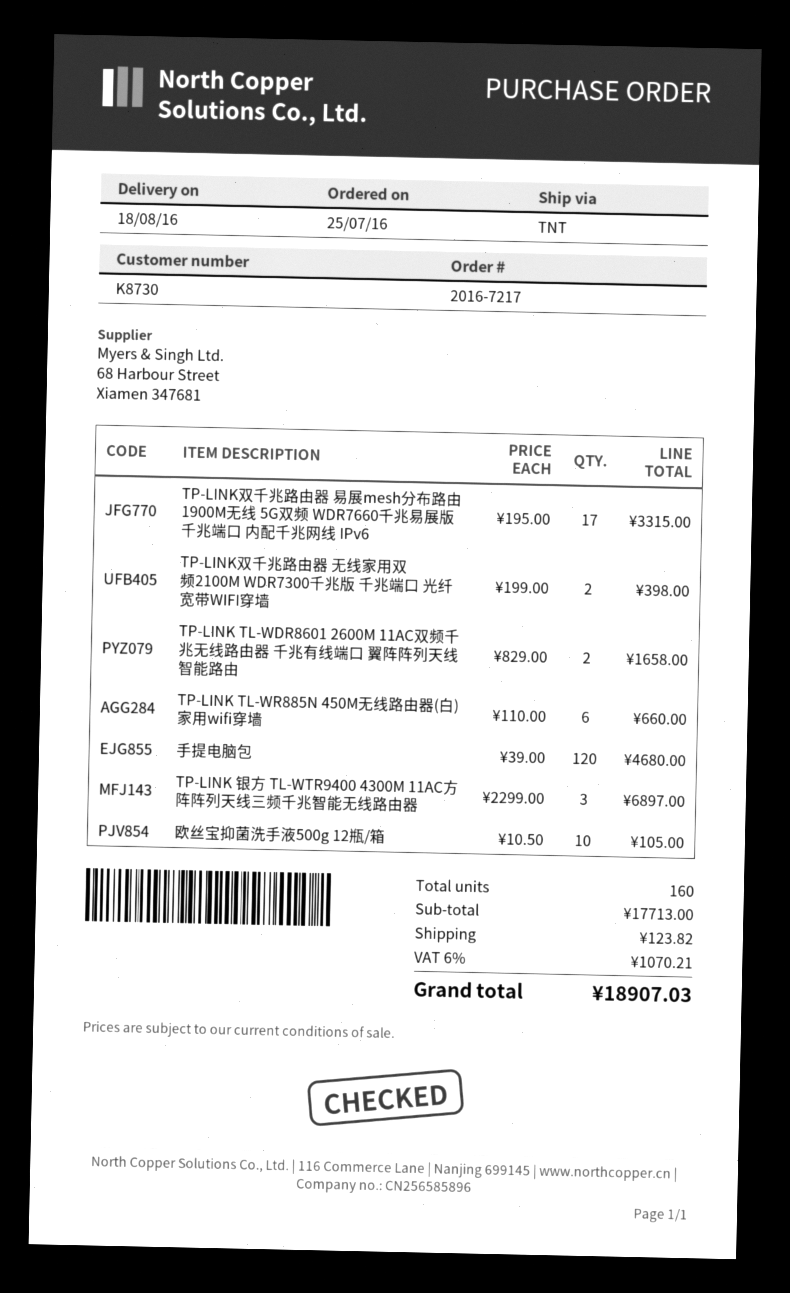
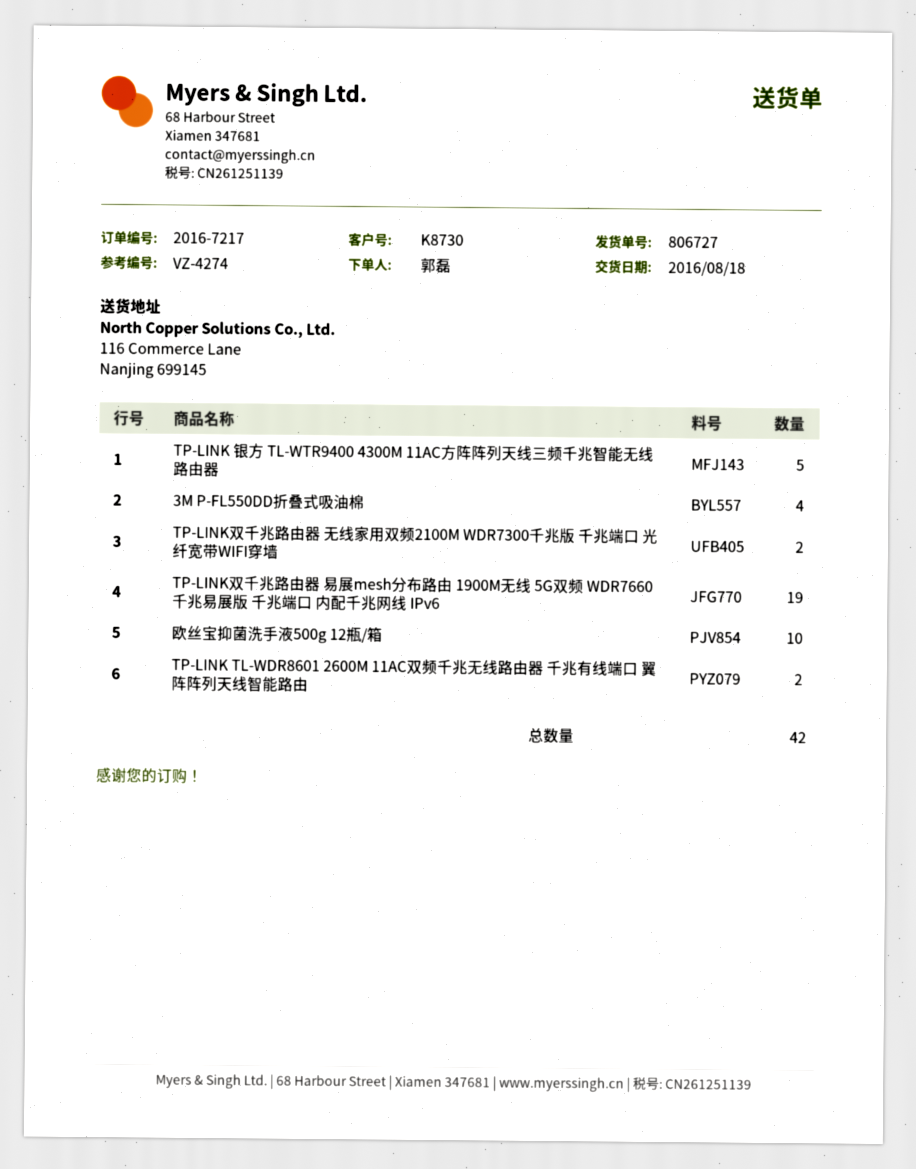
TP-LINK双千兆路由器 易展mesh分布路由 1900M无线 5G双频 WDR7660千兆易展版 千兆端口 内配千兆网线 IPv6: 17 -> 19
TP-LINK TL-WR885N 450M无线路由器(白)家用wifi穿墙: 6 -> none
手提电脑包: 120 -> none
TP-LINK 银方 TL-WTR9400 4300M 11AC方阵阵列天线三频千兆智能无线路由器: 3 -> 5
3M P-FL550DD折叠式吸油棉: none -> 4
total quantity: 160 -> 42

